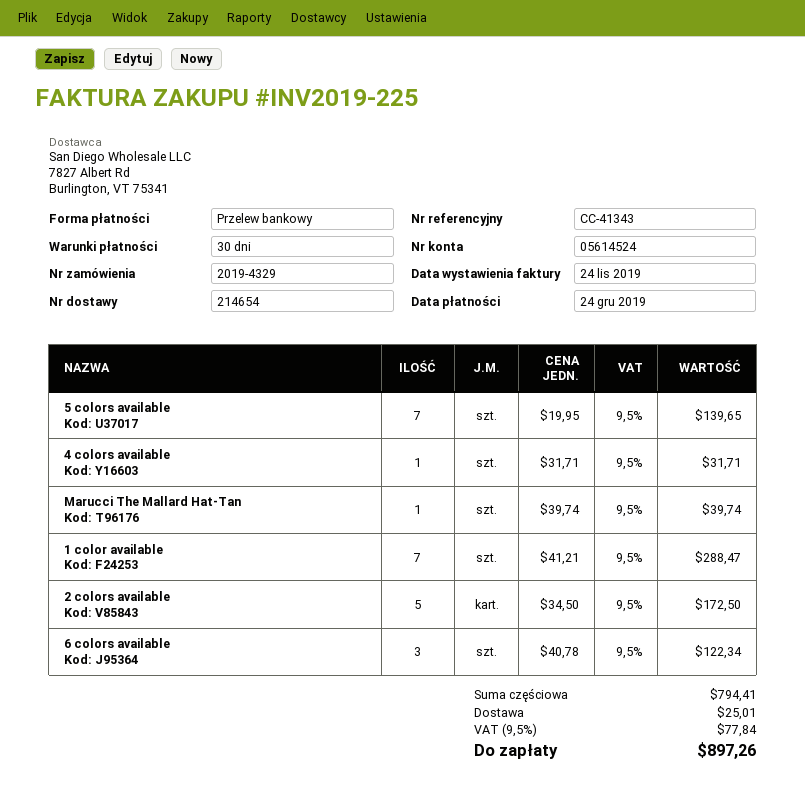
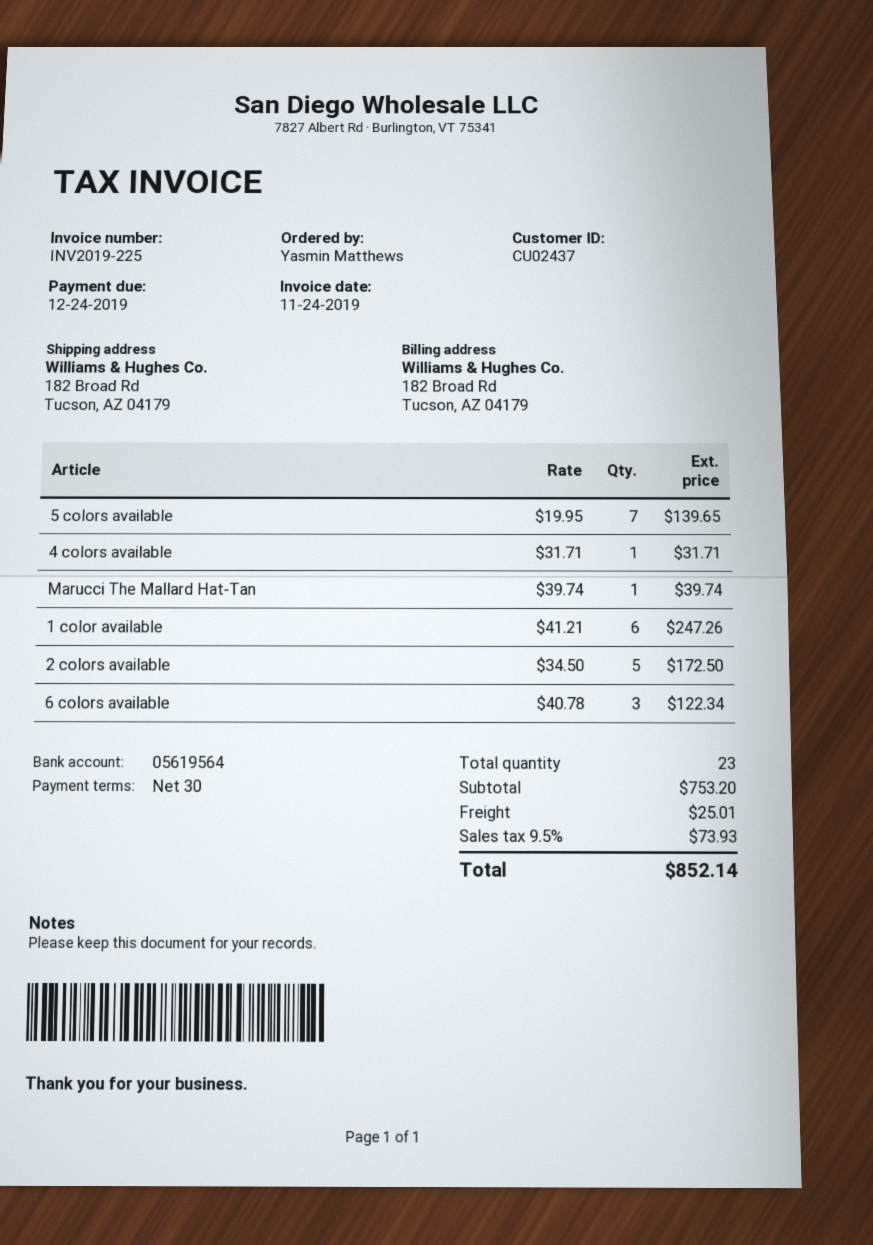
bank account: 05614524 -> 05619564
1 color available: 7 x 41.21 = 288.47 -> 6 x 41.21 = 247.26
subtotal: 794.41 -> 753.20
tax: 9.5% = 77.84 -> 9.5% = 73.93
total: 897.26 -> 852.14

